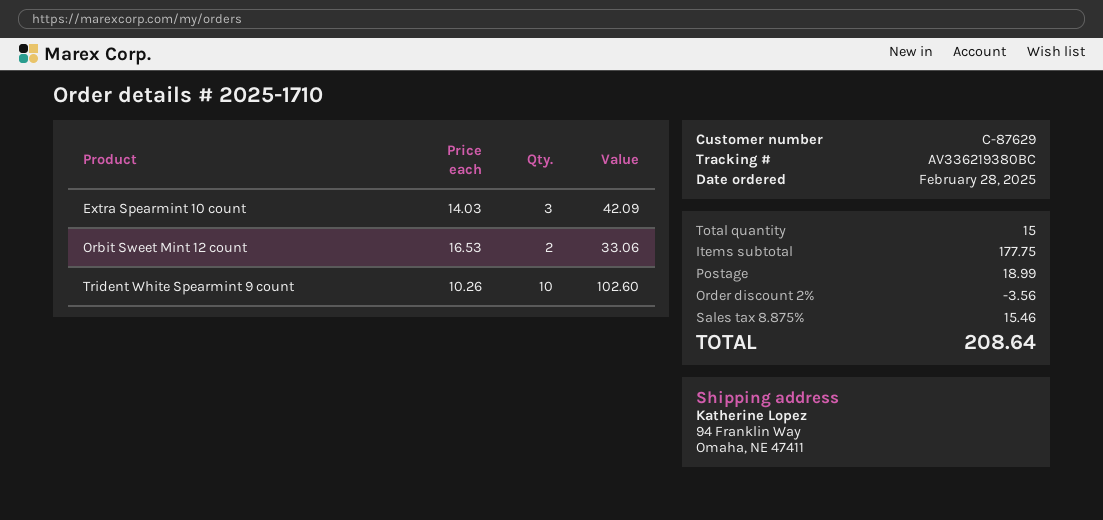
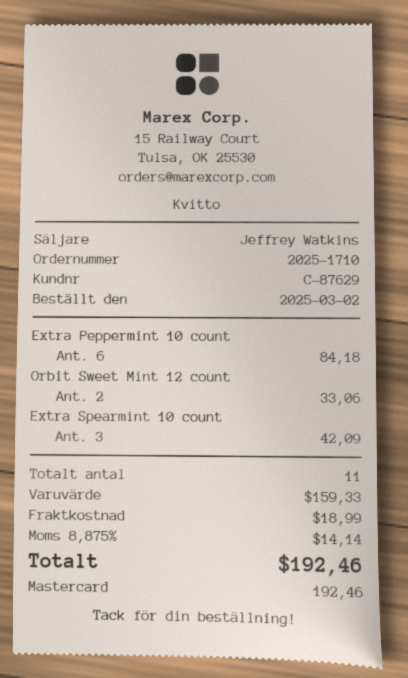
order date: 2025-02-28 -> 2025-03-02
Trident White Spearmint 9 count: 10 for 102.60 -> none
Extra Peppermint 10 count: none -> 6 for 84.18
total quantity: 15 -> 11
subtotal: 177.75 -> 159.33
discount: 2% = 3.56 -> none
tax: 8.875% = 15.46 -> 8.875% = 14.14
total: 208.64 -> 192.46

